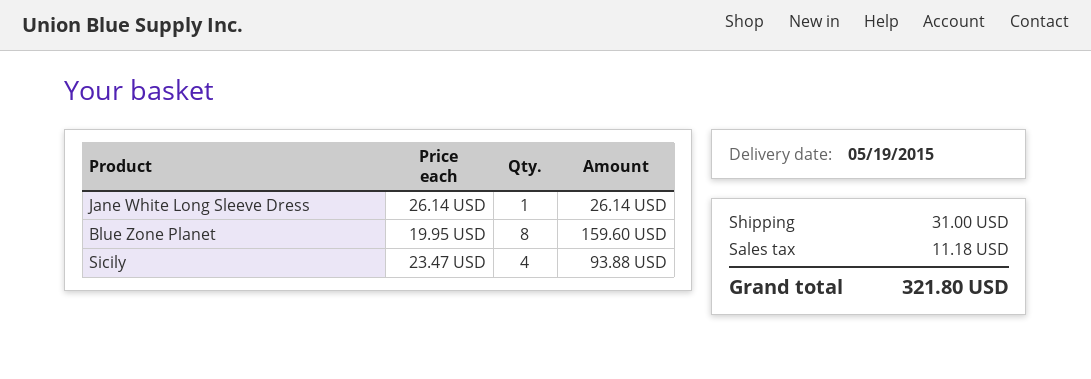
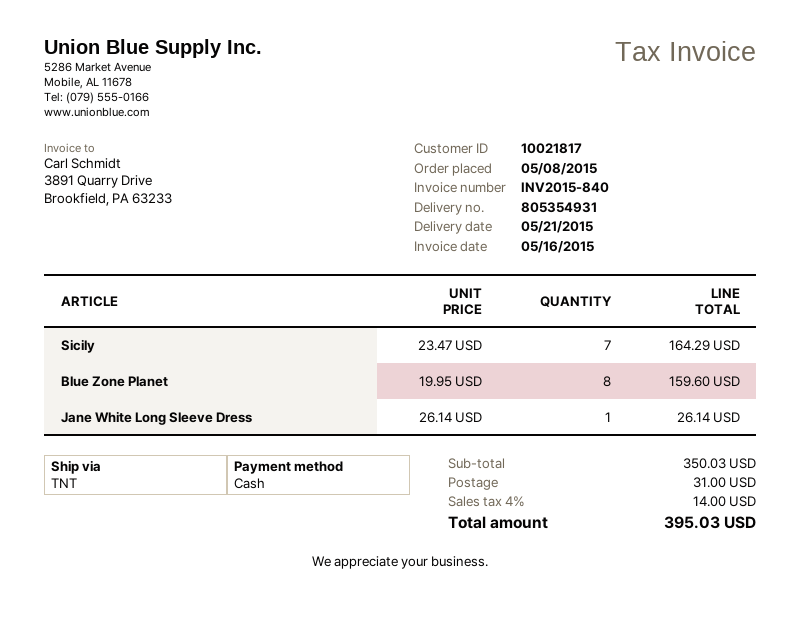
delivery date: 2015-05-19 -> 2015-05-21
Sicily: 4 x 23.47 = 93.88 -> 7 x 23.47 = 164.29
tax: 11.18 -> 14.00
total: 321.80 -> 395.03

